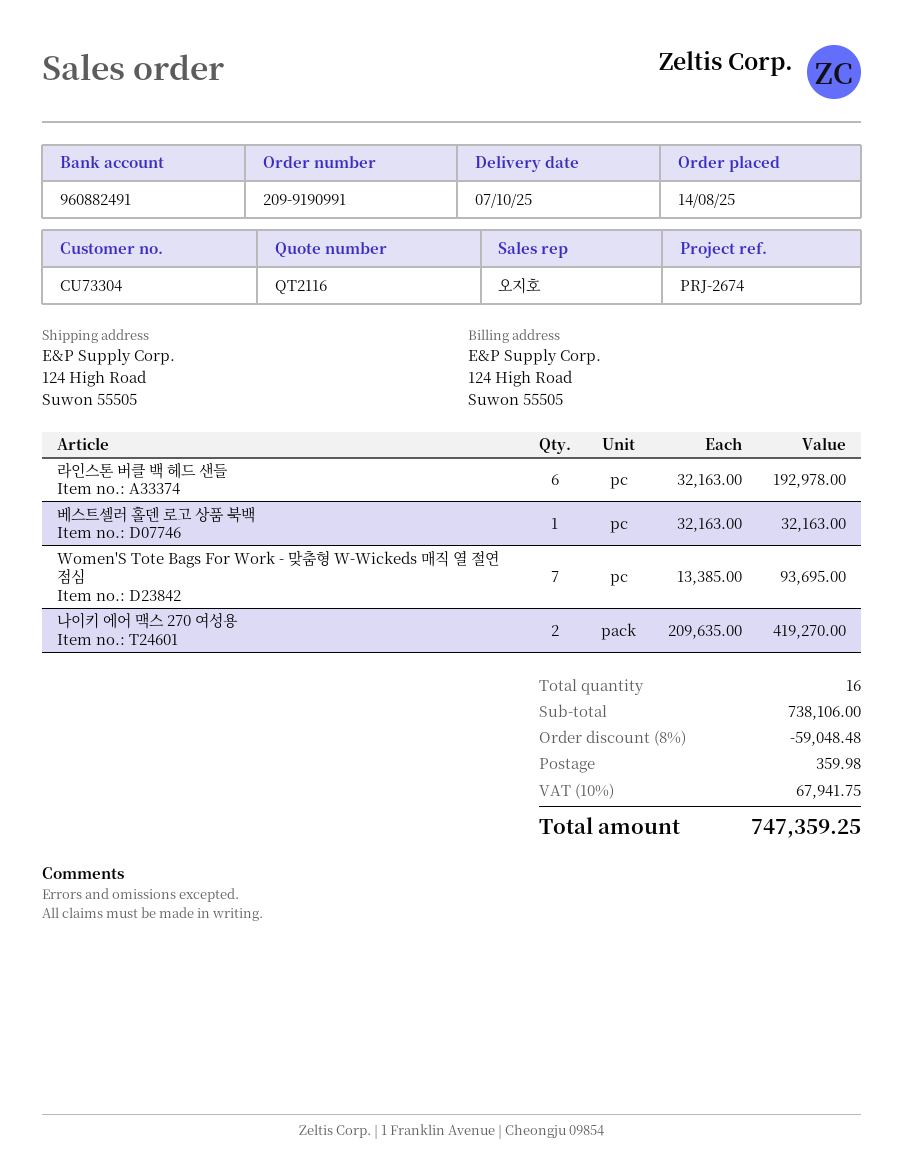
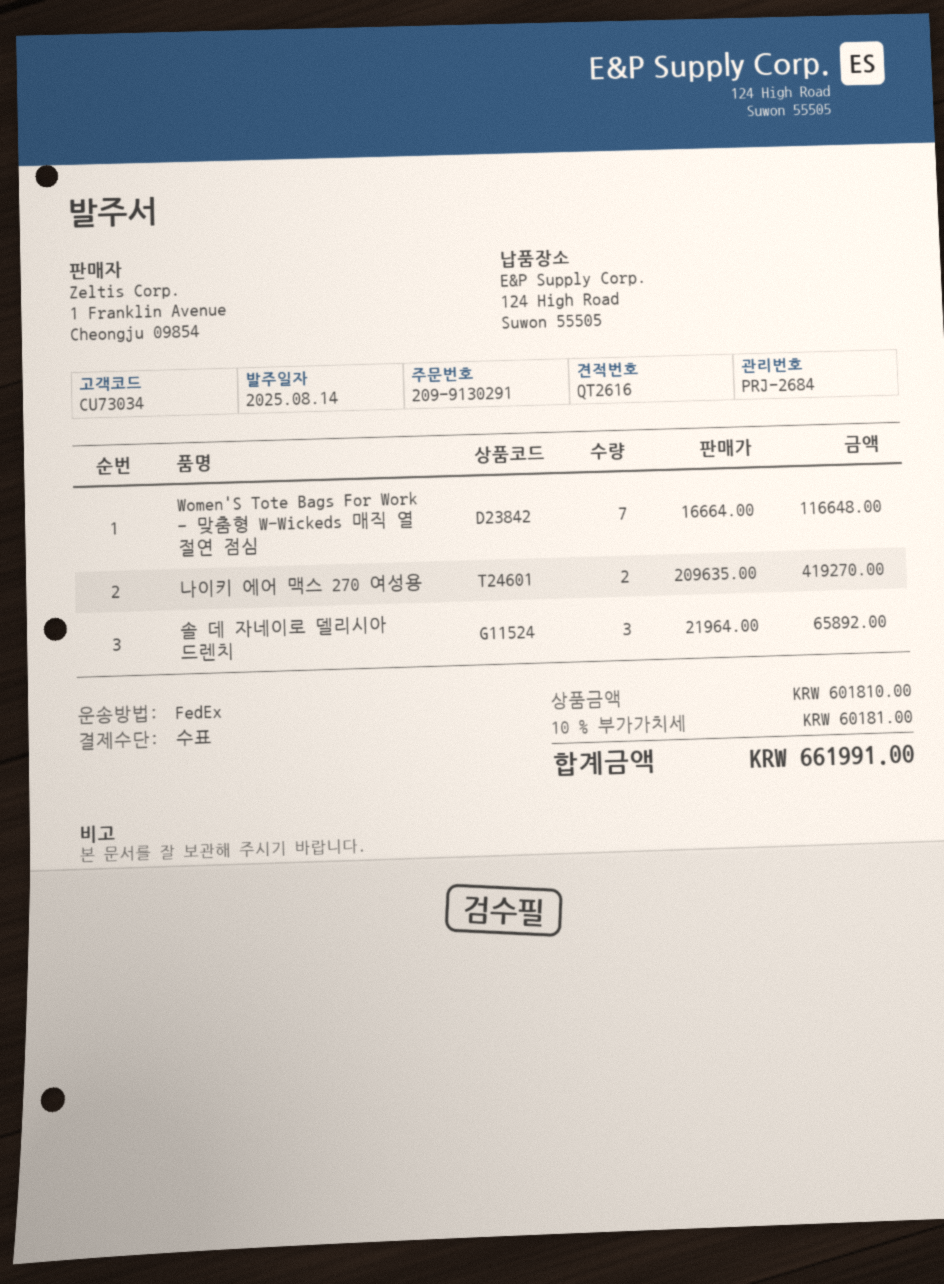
quote number: QT2116 -> QT2616
order number: 209-9190991 -> 209-9130291
customer number: CU73304 -> CU73034
reference: PRJ-2674 -> PRJ-2684
라인스톤 버클 백 헤드 샌들: 6 x 32163.00 = 192978.00 -> none
베스트셀러 홀덴 로고 상품 북백: 1 x 32163.00 = 32163.00 -> none
Women'S Tote Bags For Work - 맞춤형 W-Wickeds 매직 열 절연 점심: 7 x 13385.00 = 93695.00 -> 7 x 16664.00 = 116648.00
솔 데 자네이로 델리시아 드렌치: none -> 3 x 21964.00 = 65892.00
subtotal: 738106.00 -> 601810.00
discount: 8% = 59048.48 -> none
shipping: 359.98 -> none
tax: 10% = 67941.75 -> 10% = 60181.00
total: 747359.25 -> 661991.00

